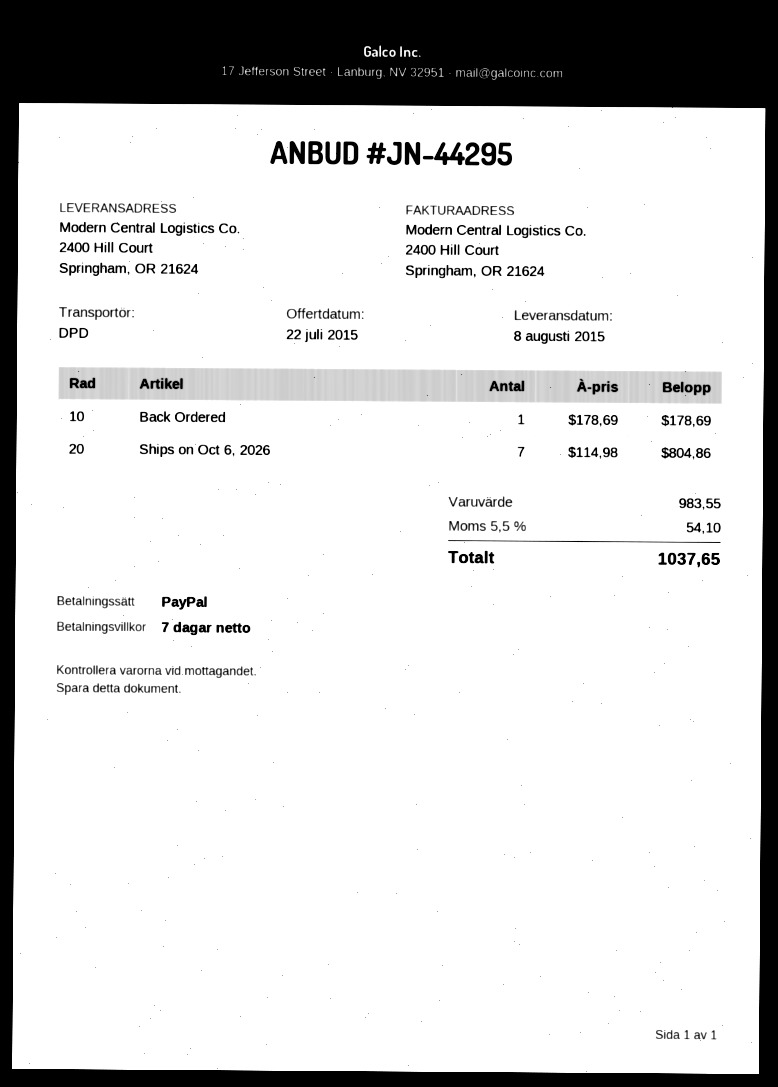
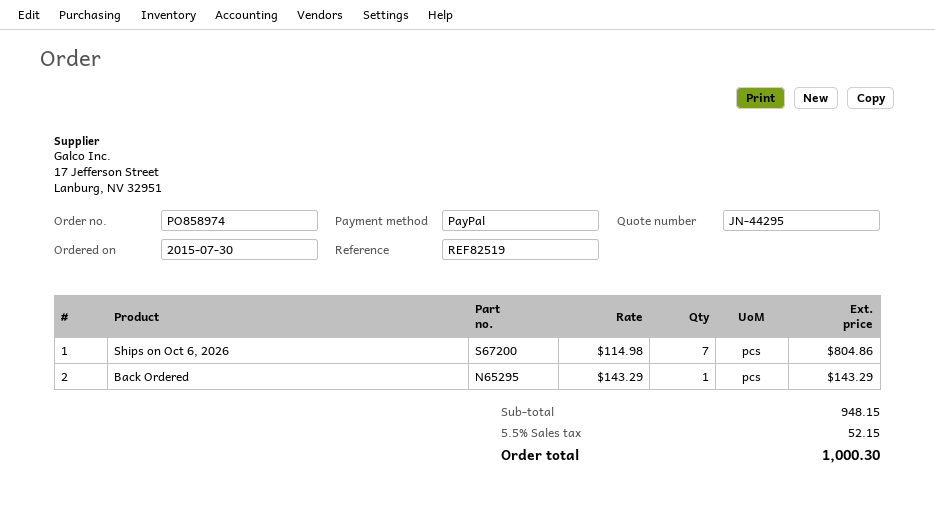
Back Ordered: 1 x 178.69 = 178.69 -> 1 x 143.29 = 143.29
subtotal: 983.55 -> 948.15
tax: 5.5% = 54.10 -> 5.5% = 52.15
total: 1037.65 -> 1000.30

